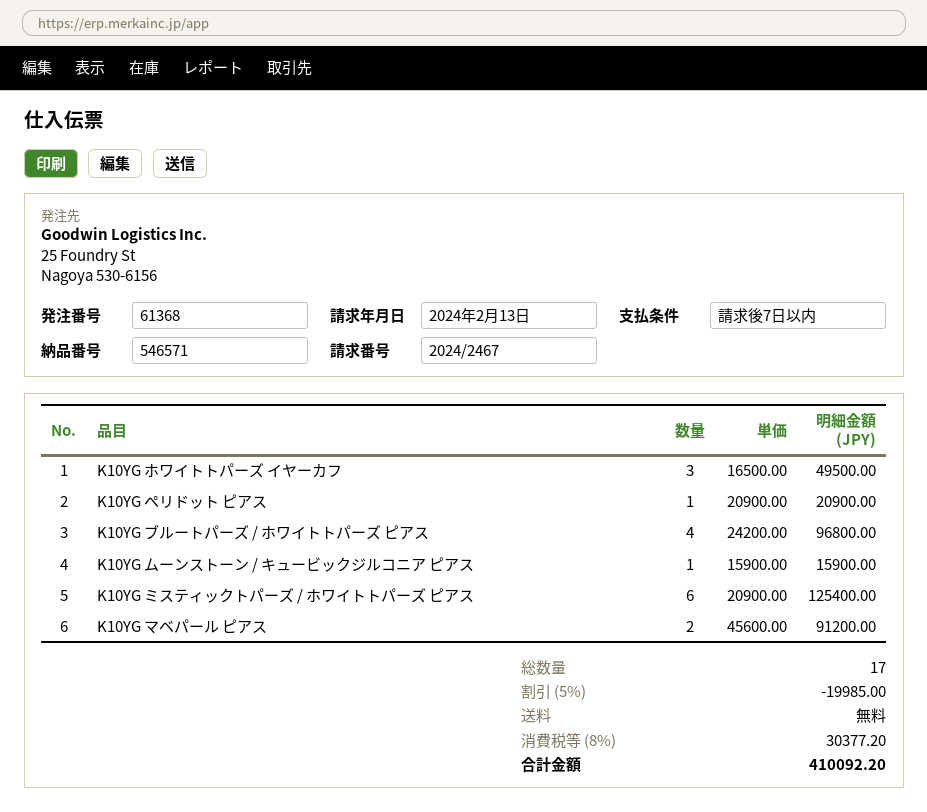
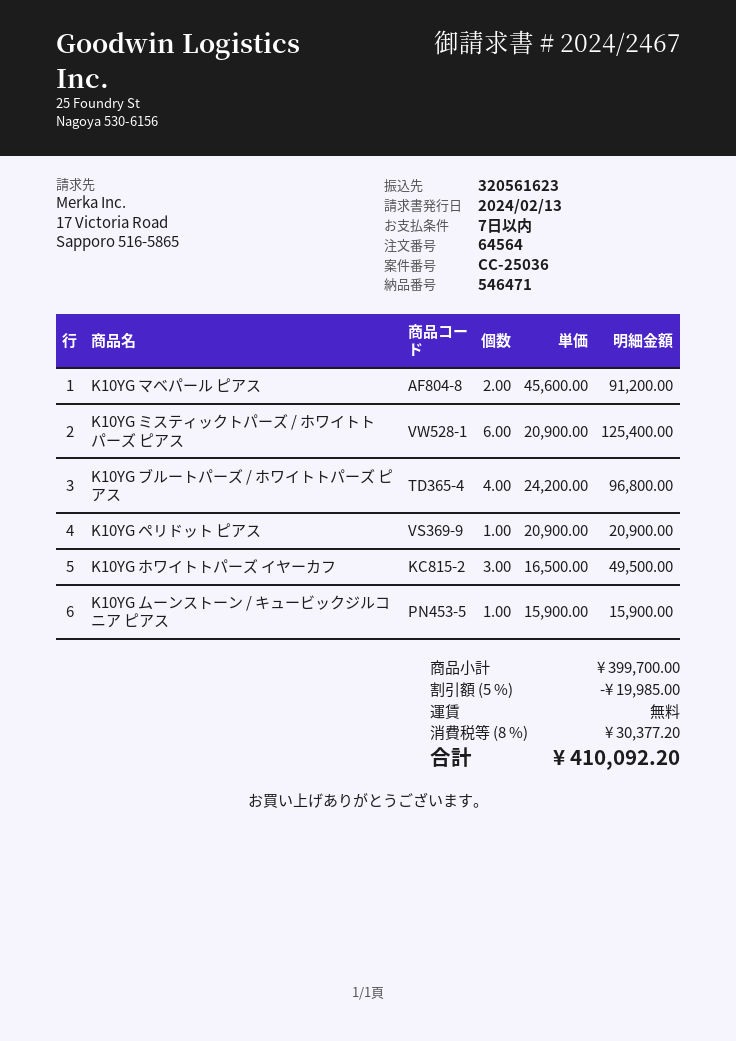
order number: 61368 -> 64564
delivery note number: 546571 -> 546471

